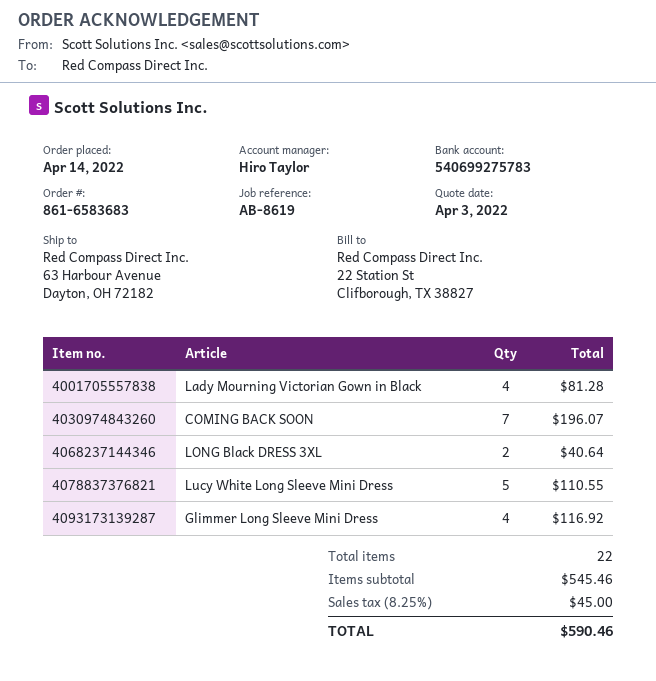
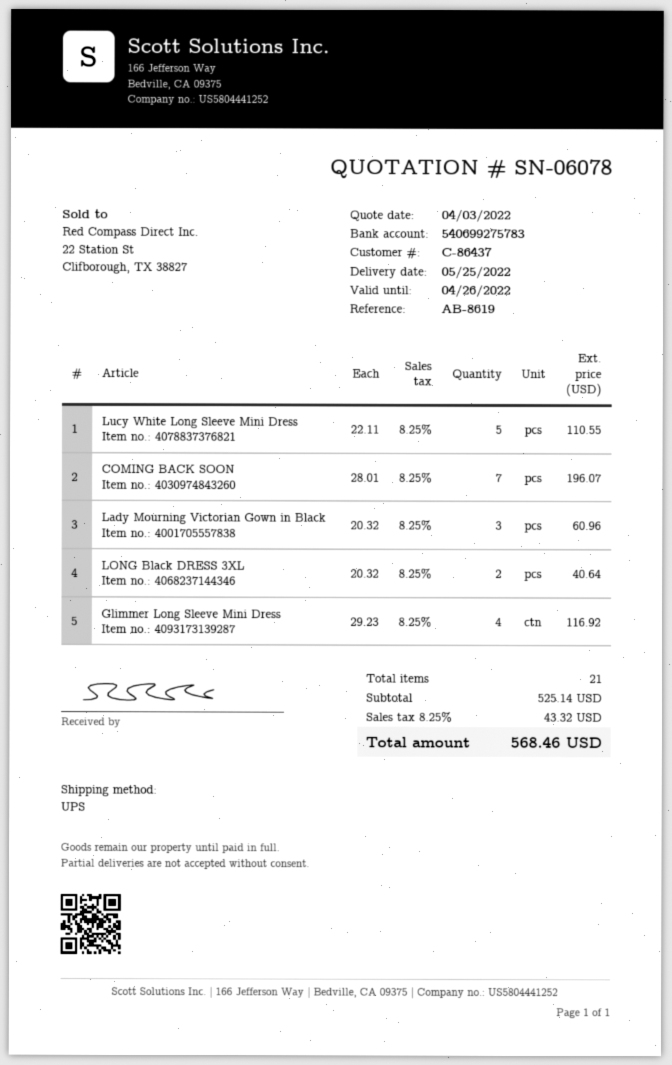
Lady Mourning Victorian Gown in Black: 4 for 81.28 -> 3 for 60.96
total quantity: 22 -> 21
subtotal: 545.46 -> 525.14
tax: 8.25% = 45.00 -> 8.25% = 43.32
total: 590.46 -> 568.46

